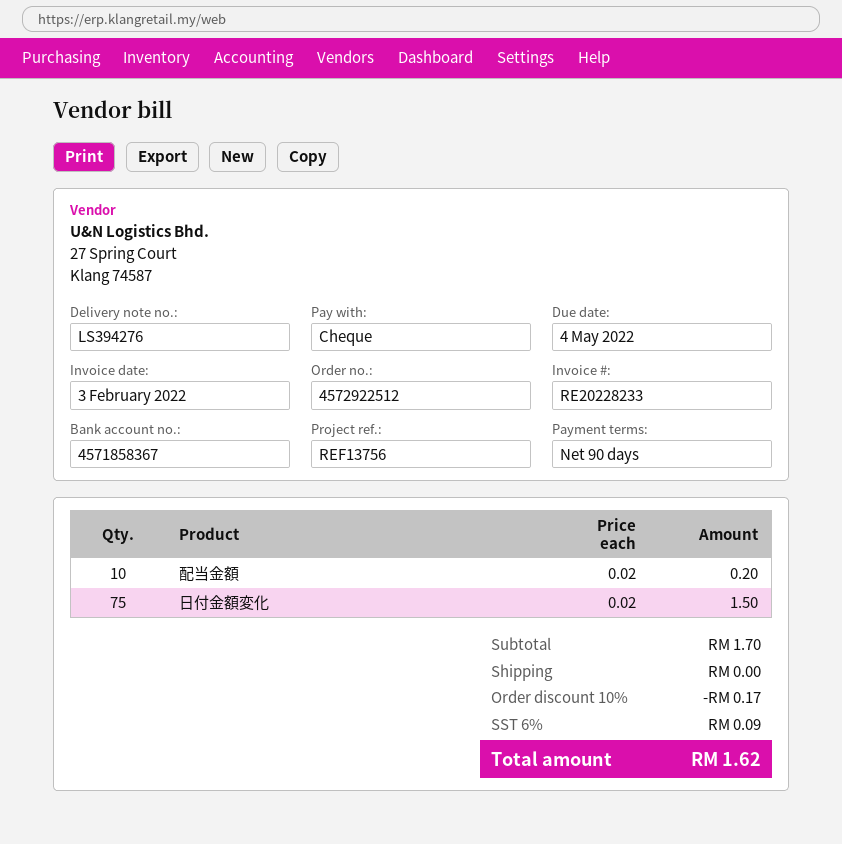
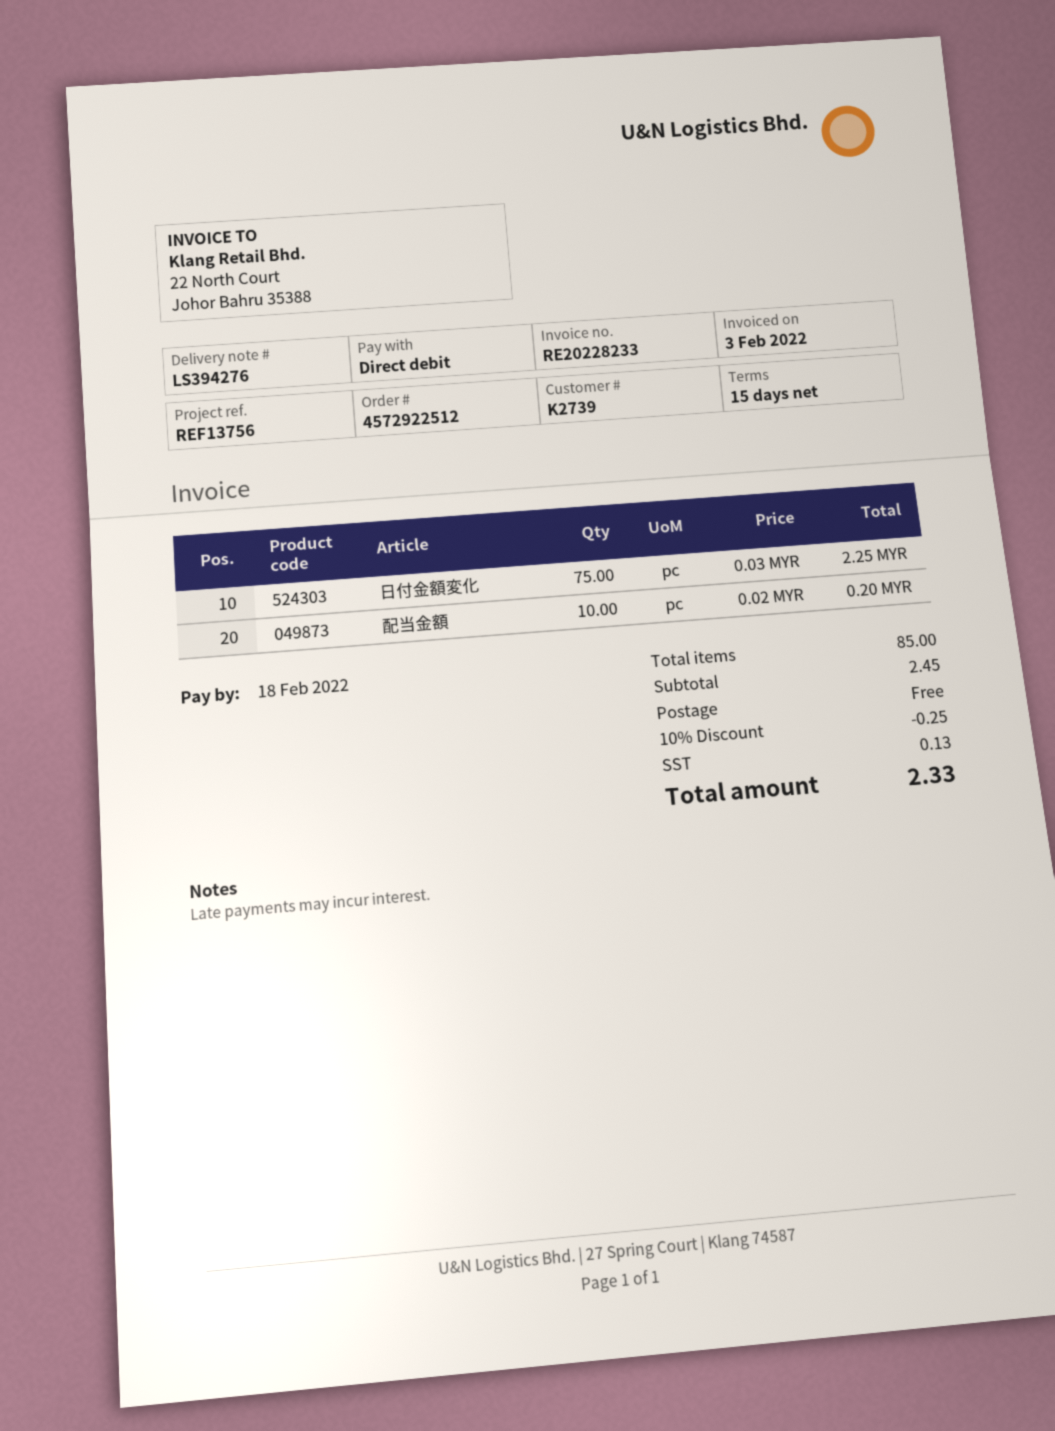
payment terms: 90 days -> 15 days
due date: 2022-05-04 -> 2022-02-18
payment method: cheque -> direct debit
日付金額変化: 75 x 0.02 = 1.50 -> 75 x 0.03 = 2.25
subtotal: 1.70 -> 2.45
discount: 10% = 0.17 -> 10% = 0.25
tax: 0.09 -> 0.13
total: 1.62 -> 2.33

